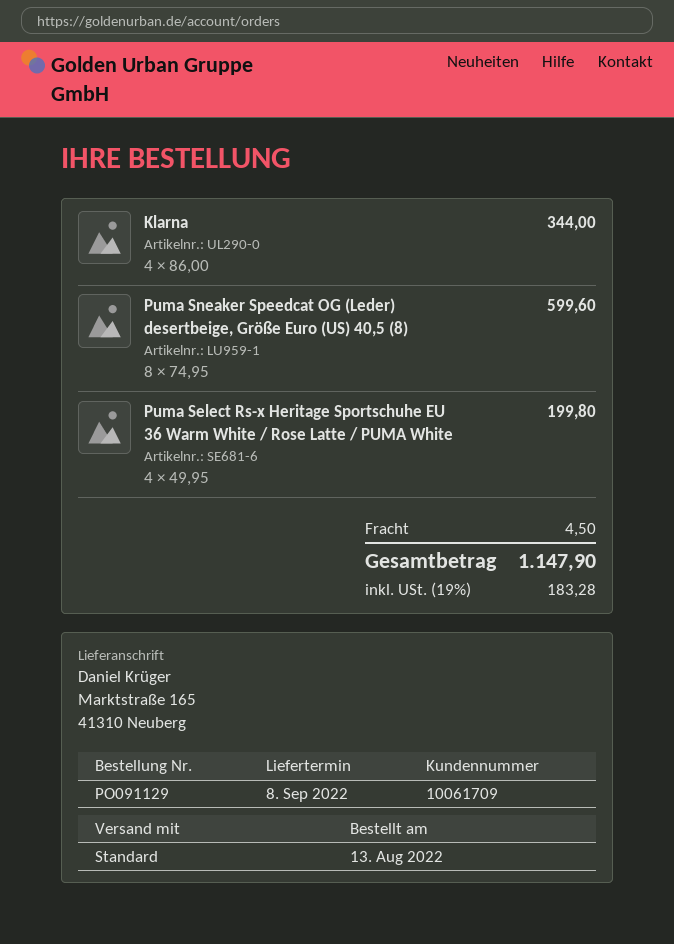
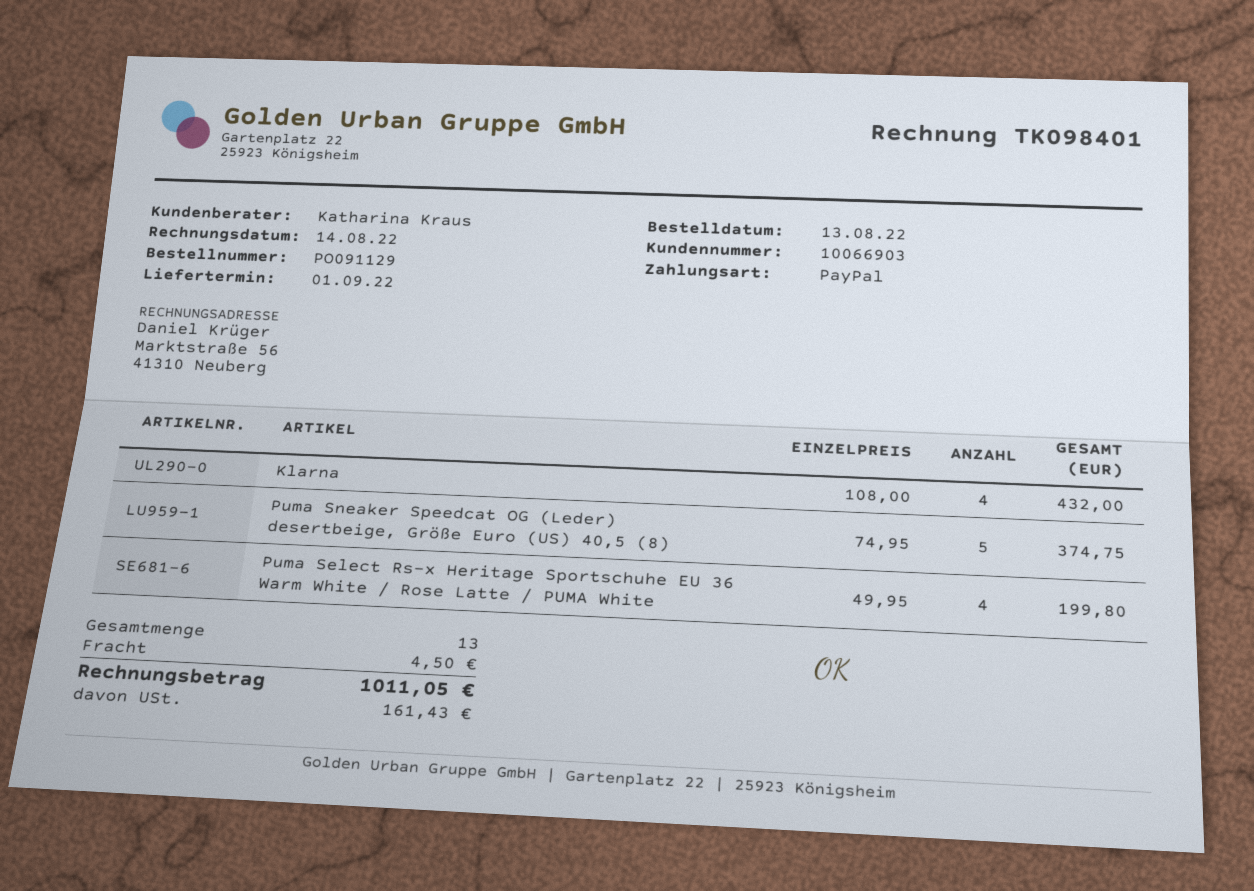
delivery date: 2022-09-08 -> 2022-09-01
customer number: 10061709 -> 10066903
Klarna: 4 x 86.00 = 344.00 -> 4 x 108.00 = 432.00
Puma Sneaker Speedcat OG (Leder) desertbeige, Größe Euro (US) 40,5 (8): 8 x 74.95 = 599.60 -> 5 x 74.95 = 374.75
tax: 183.28 -> 161.43
total: 1147.90 -> 1011.05

